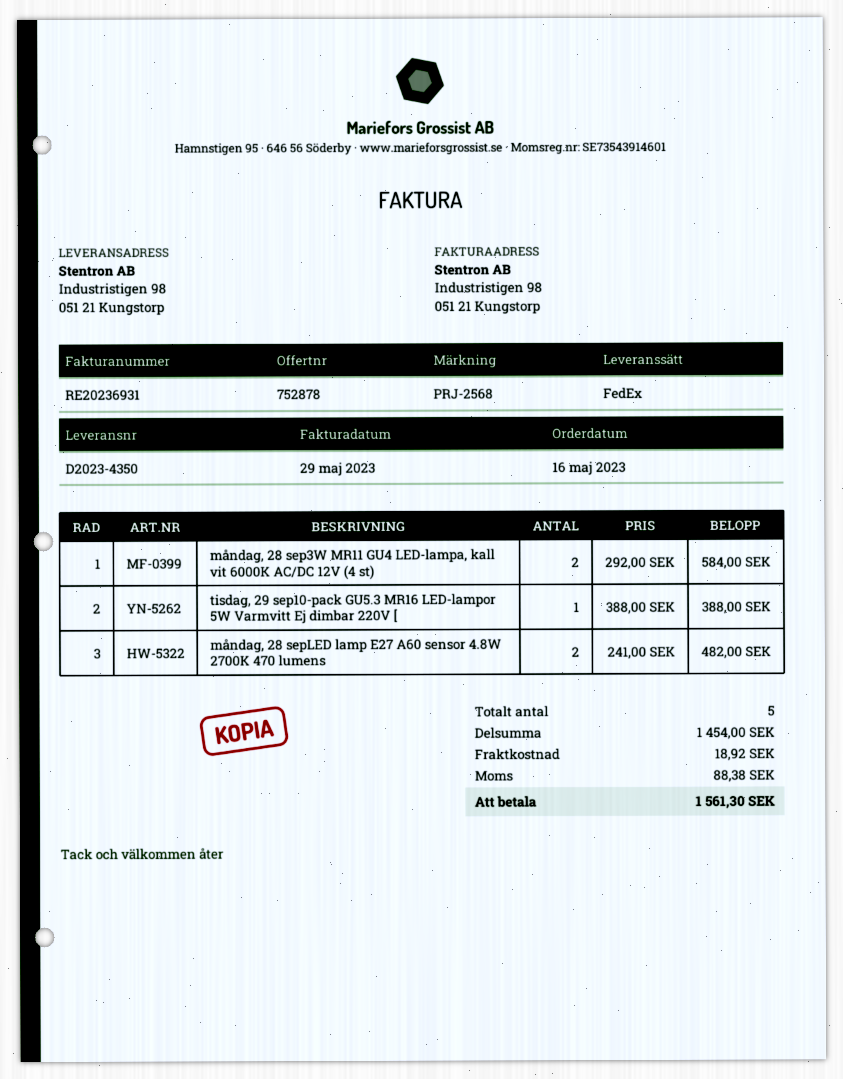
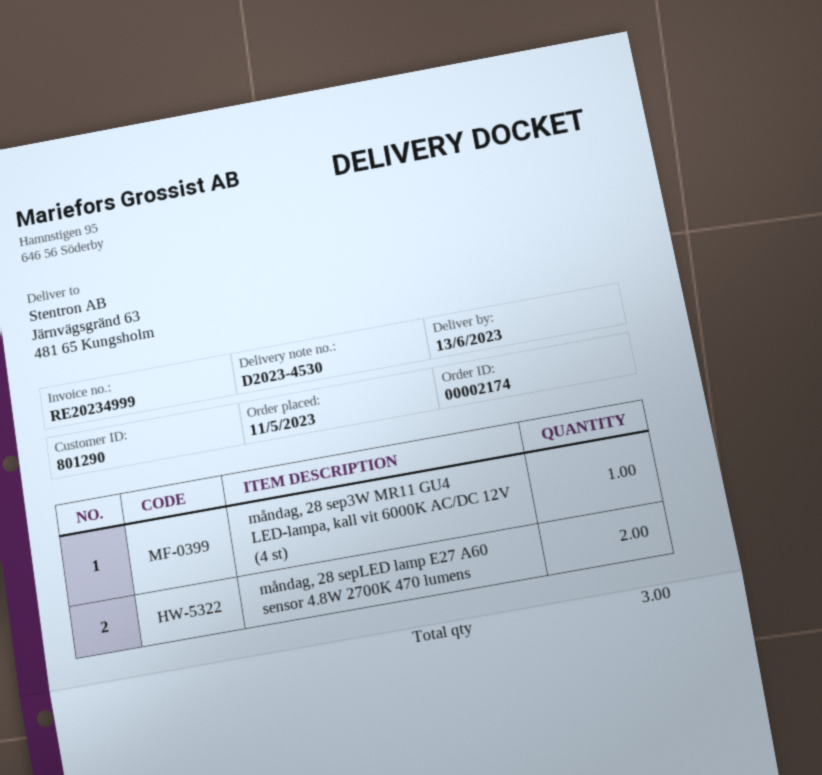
order date: 2023-05-16 -> 2023-05-11
delivery note number: D2023-4350 -> D2023-4530
invoice number: RE20236931 -> RE20234999
ship to: Industristigen 98, 051 21 Kungstorp -> Järnvägsgränd 63, 481 65 Kungsholm
måndag, 28 sep3W MR11 GU4 LED-lampa, kall vit 6000K AC/DC 12V (4 st): 2 -> 1
tisdag, 29 sep10-pack GU5.3 MR16 LED-lampor 5W Varmvitt Ej dimbar 220V [: 1 -> none
total quantity: 5 -> 3

